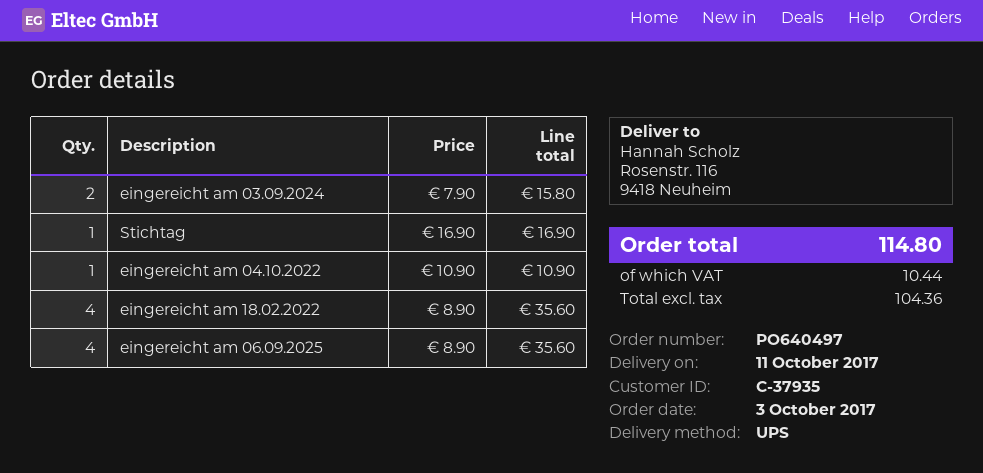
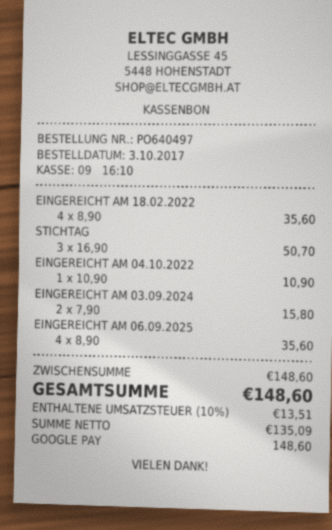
Stichtag: 1 x 16.90 = 16.90 -> 3 x 16.90 = 50.70
net: 104.36 -> 135.09
tax: 10.44 -> 13.51
total: 114.80 -> 148.60

